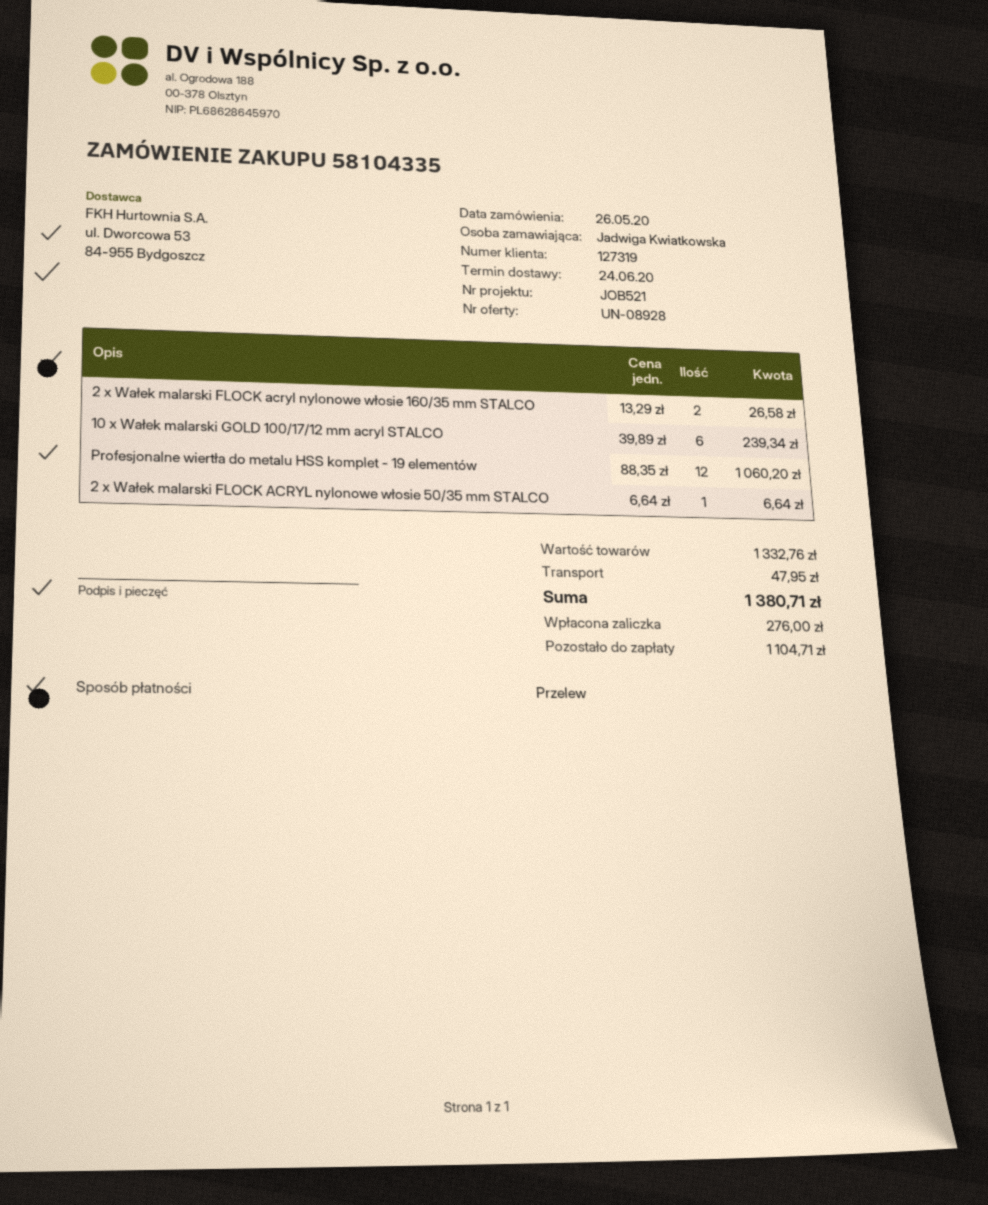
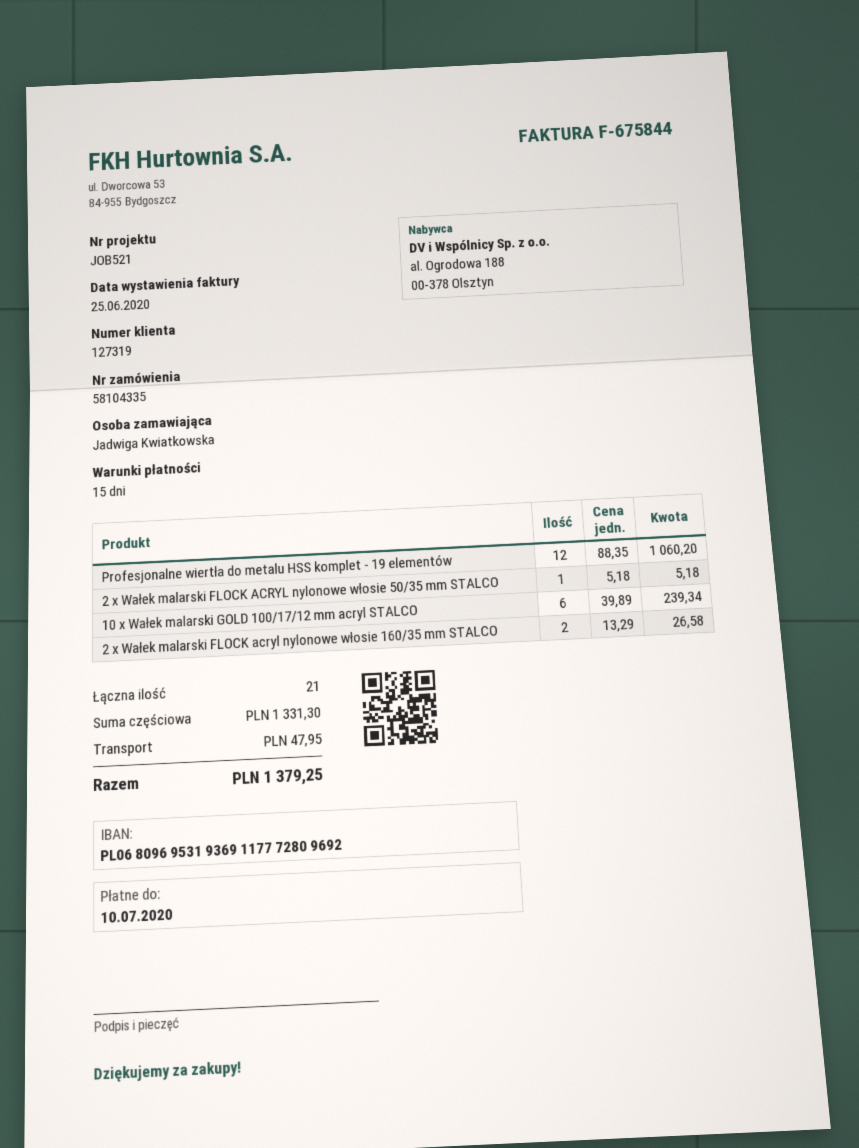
2 x Wałek malarski FLOCK ACRYL nylonowe włosie 50/35 mm STALCO: 1 x 6.64 = 6.64 -> 1 x 5.18 = 5.18
subtotal: 1332.76 -> 1331.30
total: 1380.71 -> 1379.25

